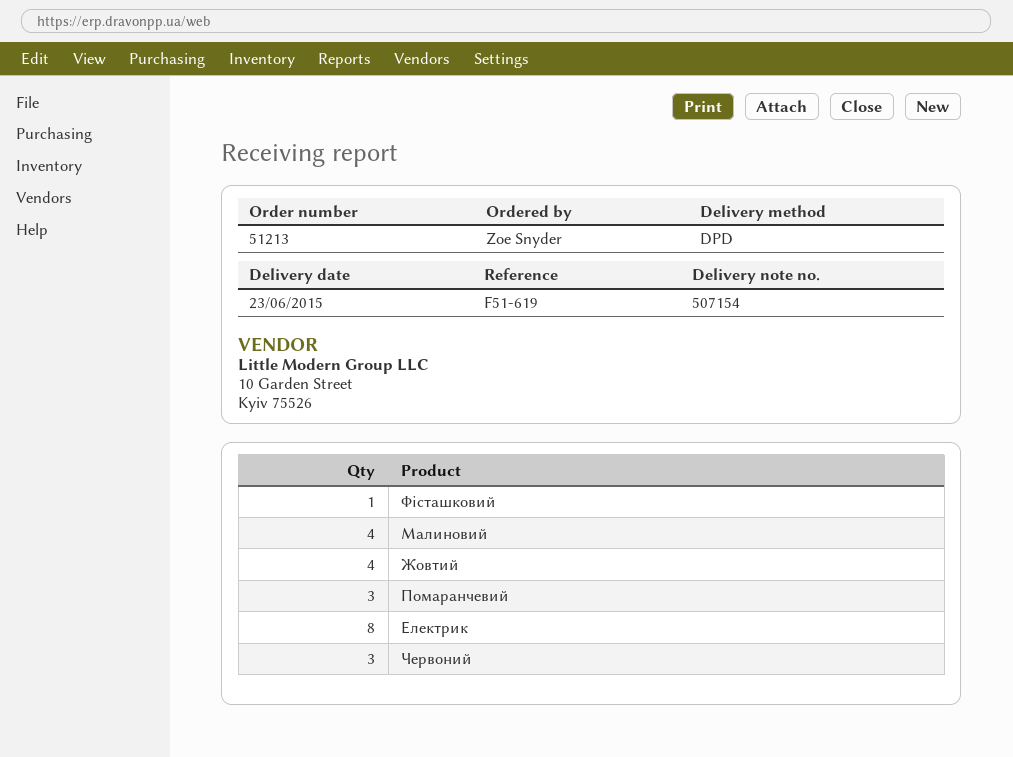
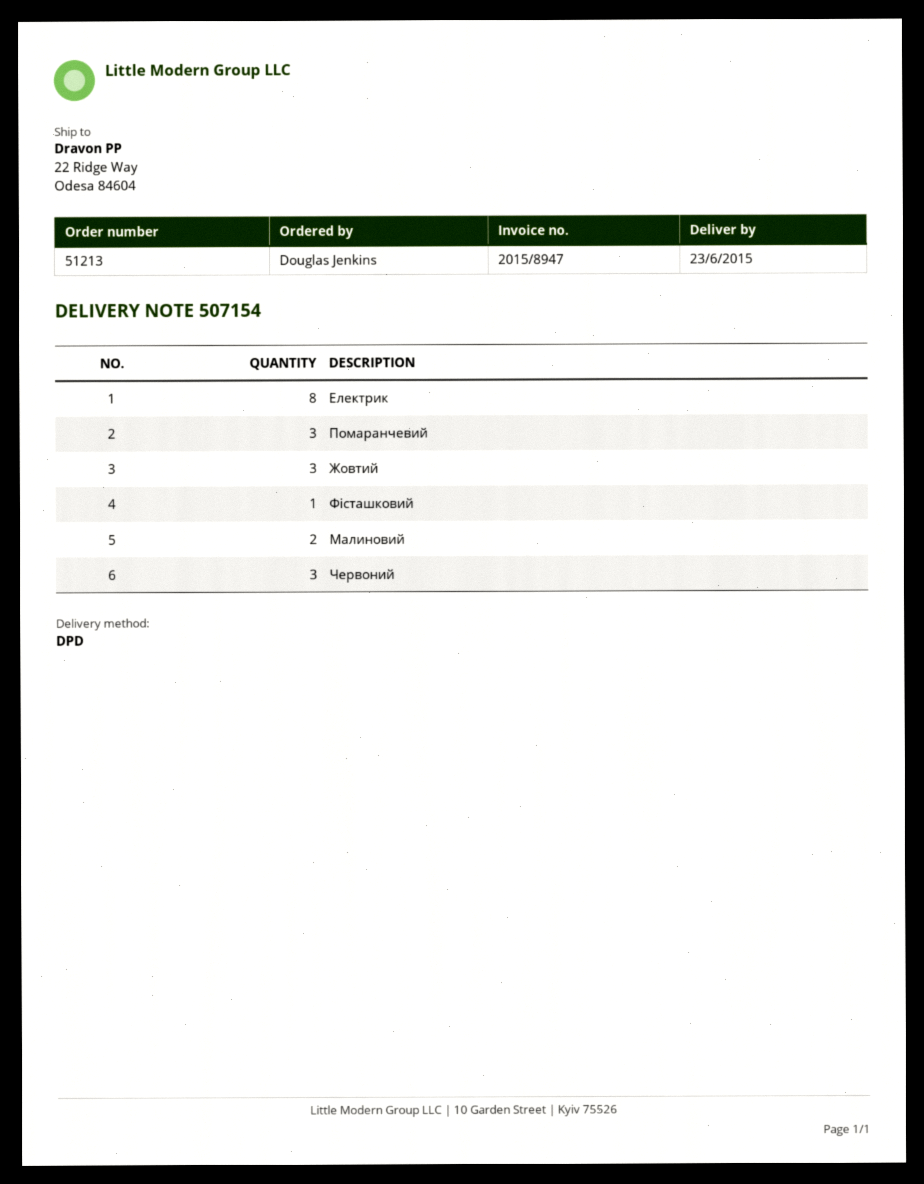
ordered by: Zoe Snyder -> Douglas Jenkins
Малиновий: 4 -> 2
Жовтий: 4 -> 3

